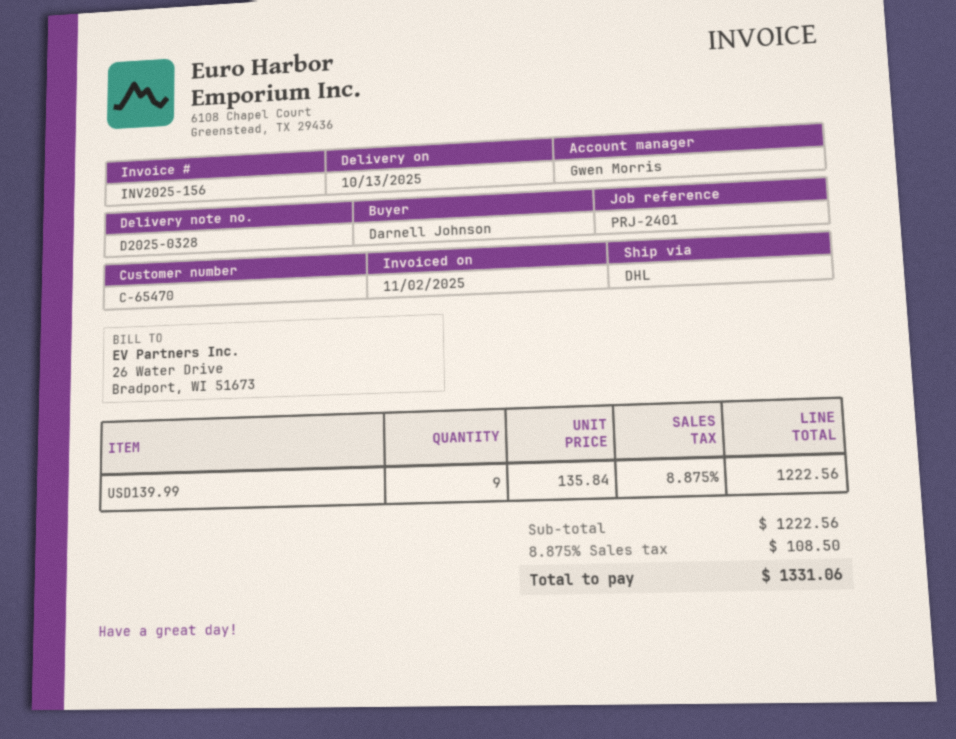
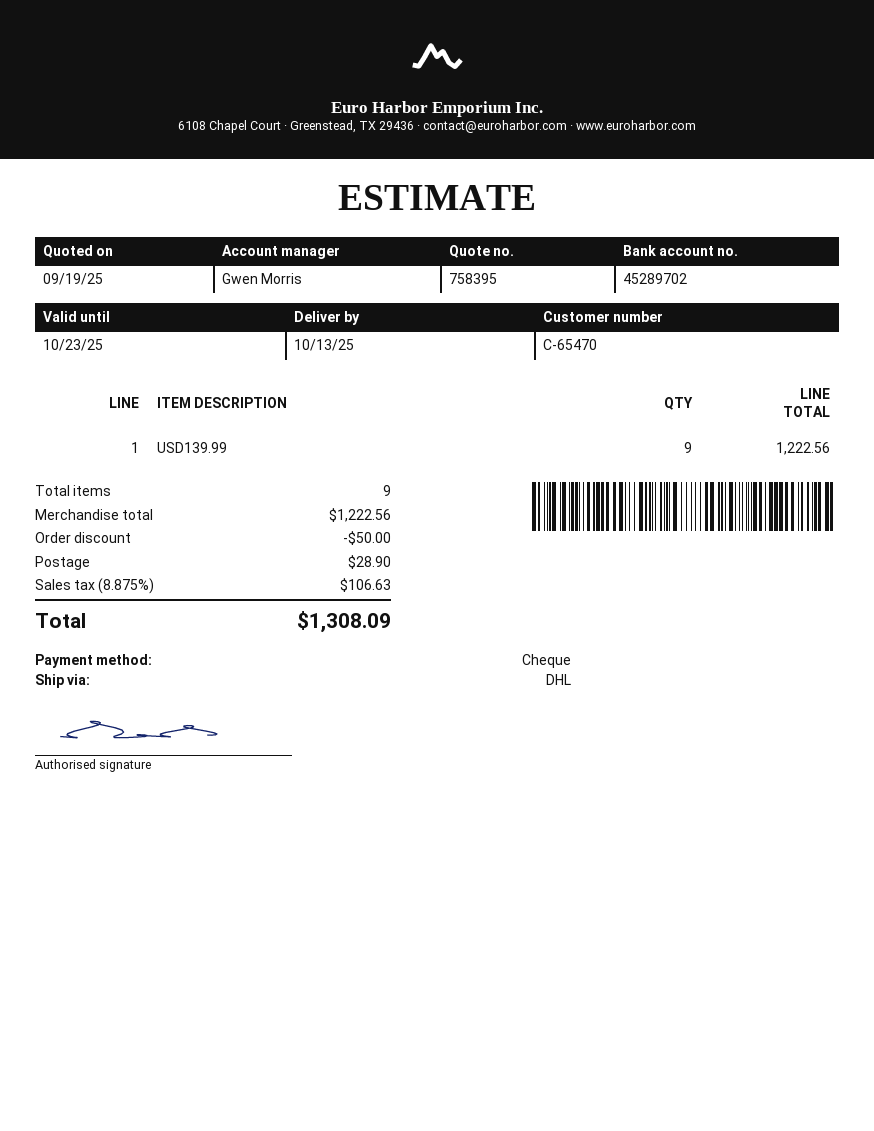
discount: none -> 50.00
shipping: none -> 28.90
tax: 8.875% = 108.50 -> 8.875% = 106.63
total: 1331.06 -> 1308.09

